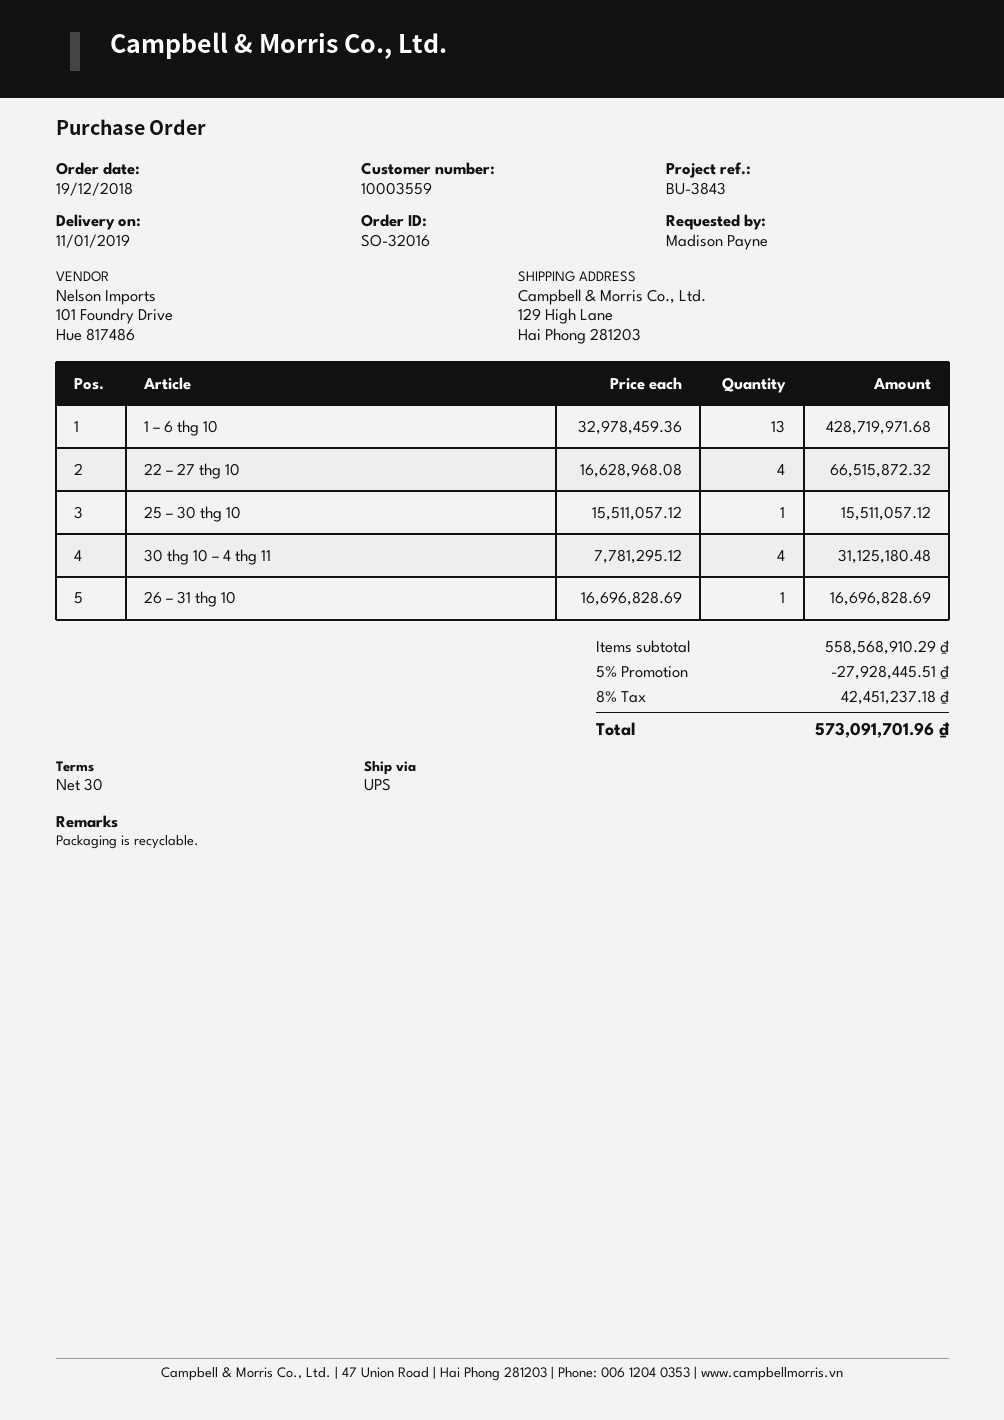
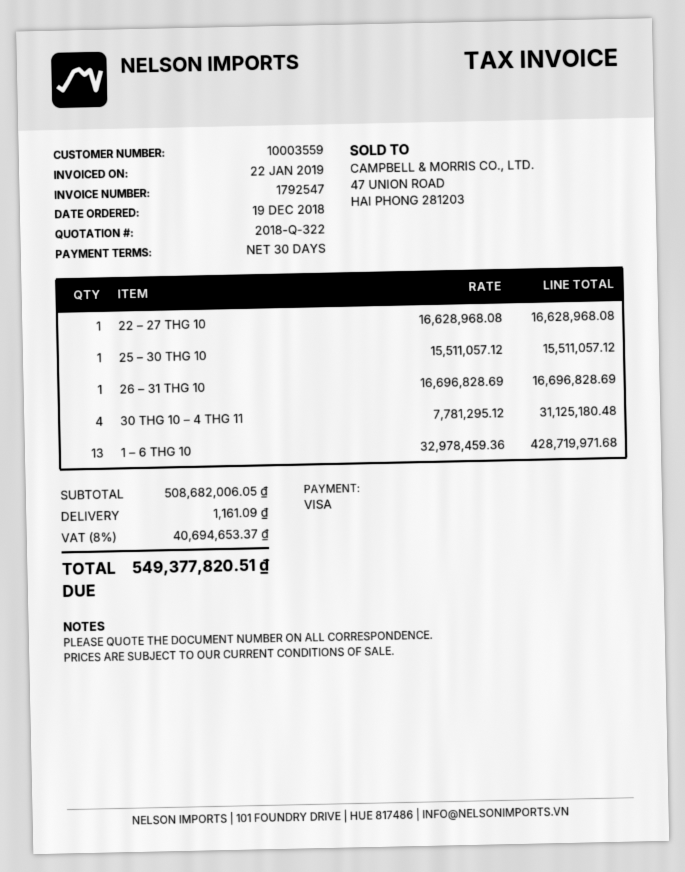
22 – 27 thg 10: 4 x 16628968.08 = 66515872.32 -> 1 x 16628968.08 = 16628968.08
subtotal: 558568910.29 -> 508682006.05
discount: 5% = 27928445.51 -> none
shipping: none -> 1161.09
tax: 8% = 42451237.18 -> 8% = 40694653.37
total: 573091701.96 -> 549377820.51

